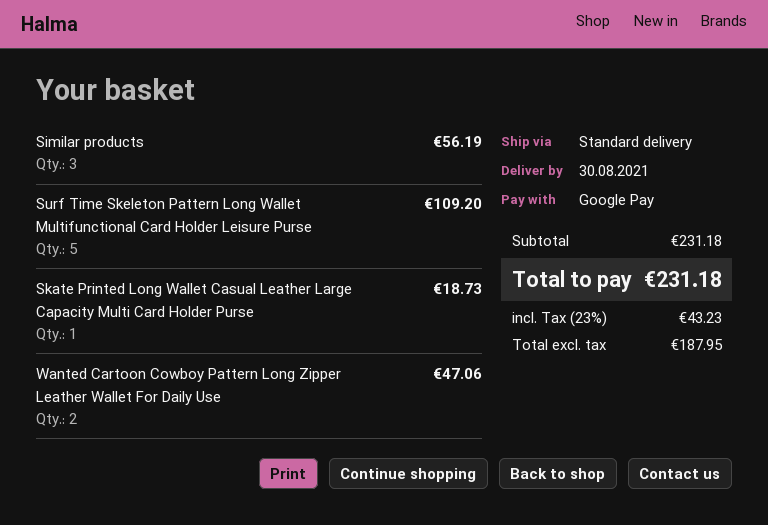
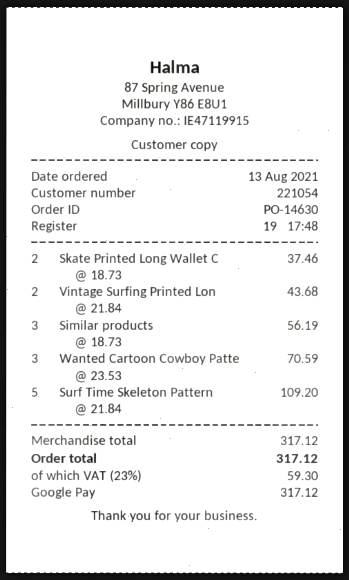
Skate Printed Long Wallet Casual Leather Large Capacity Multi Card Holder Purse: 1 for 18.73 -> 2 for 37.46
Wanted Cartoon Cowboy Pattern Long Zipper Leather Wallet For Daily Use: 2 for 47.06 -> 3 for 70.59
Vintage Surfing Printed Lon: none -> 2 for 43.68
subtotal: 231.18 -> 317.12
tax: 23% = 43.23 -> 23% = 59.30
total: 231.18 -> 317.12

